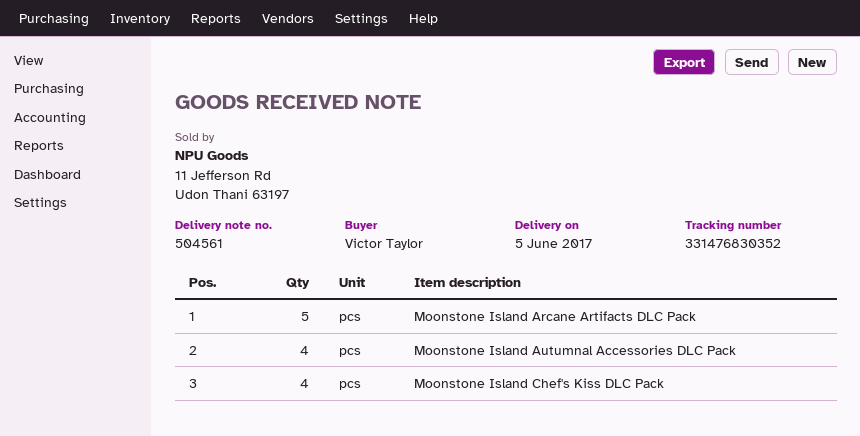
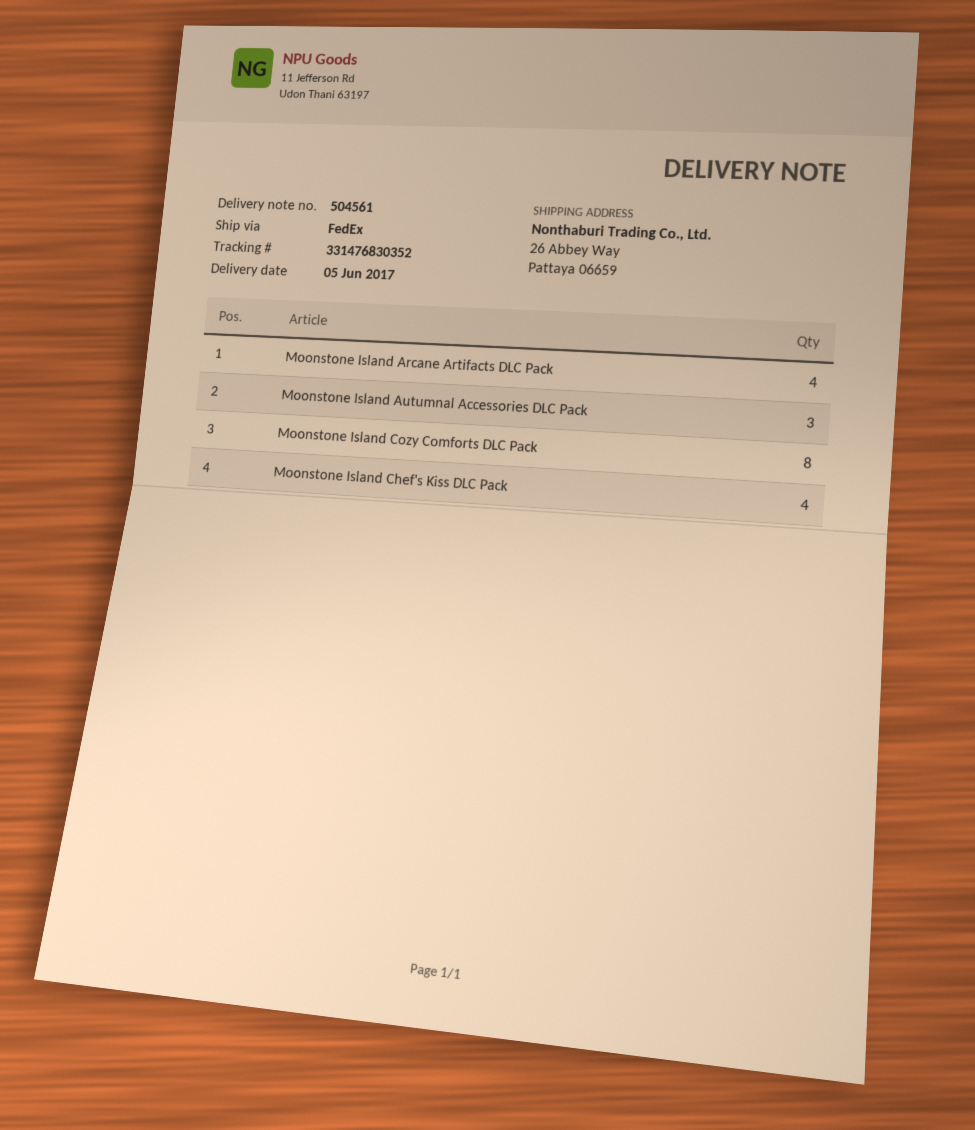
Moonstone Island Arcane Artifacts DLC Pack: 5 -> 4
Moonstone Island Autumnal Accessories DLC Pack: 4 -> 3
Moonstone Island Cozy Comforts DLC Pack: none -> 8

